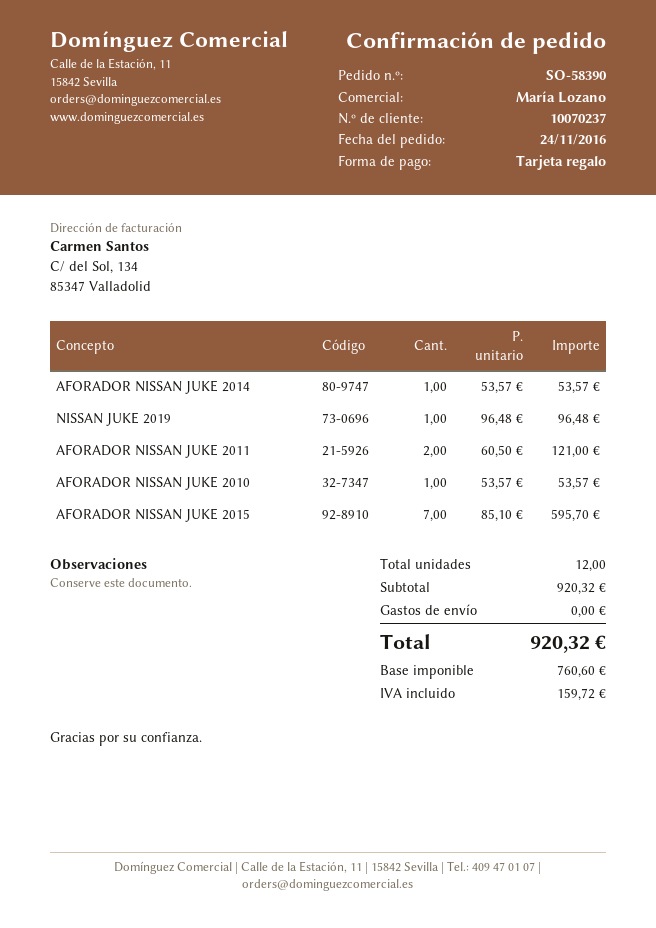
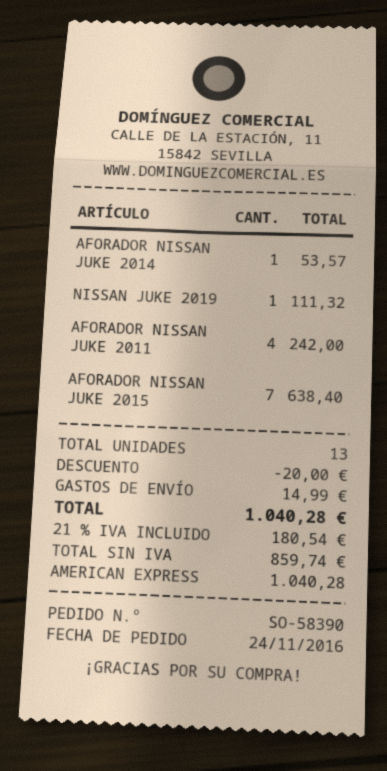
payment method: gift card -> American Express
NISSAN JUKE 2019: 1 for 96.48 -> 1 for 111.32
AFORADOR NISSAN JUKE 2011: 2 for 121.00 -> 4 for 242.00
AFORADOR NISSAN JUKE 2010: 1 for 53.57 -> none
AFORADOR NISSAN JUKE 2015: 7 for 595.70 -> 7 for 638.40
total quantity: 12 -> 13
discount: none -> 20.00
shipping: 0.00 -> 14.99
net: 760.60 -> 859.74
tax: 159.72 -> 180.54
total: 920.32 -> 1040.28

